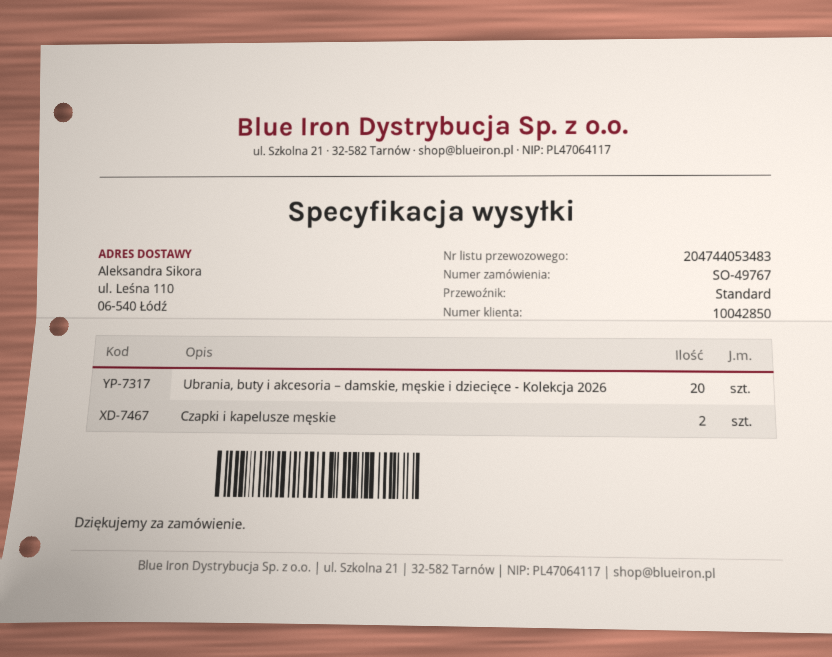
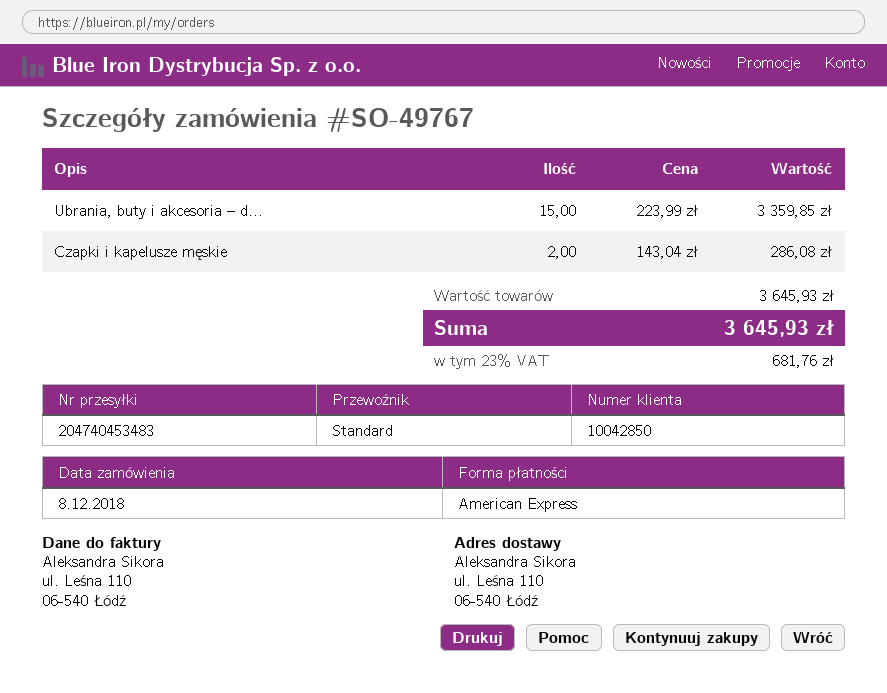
tracking number: 204744053483 -> 204740453483
Ubrania, buty i akcesoria – damskie, męskie i dziecięce - Kolekcja 2026: 20 -> 15

